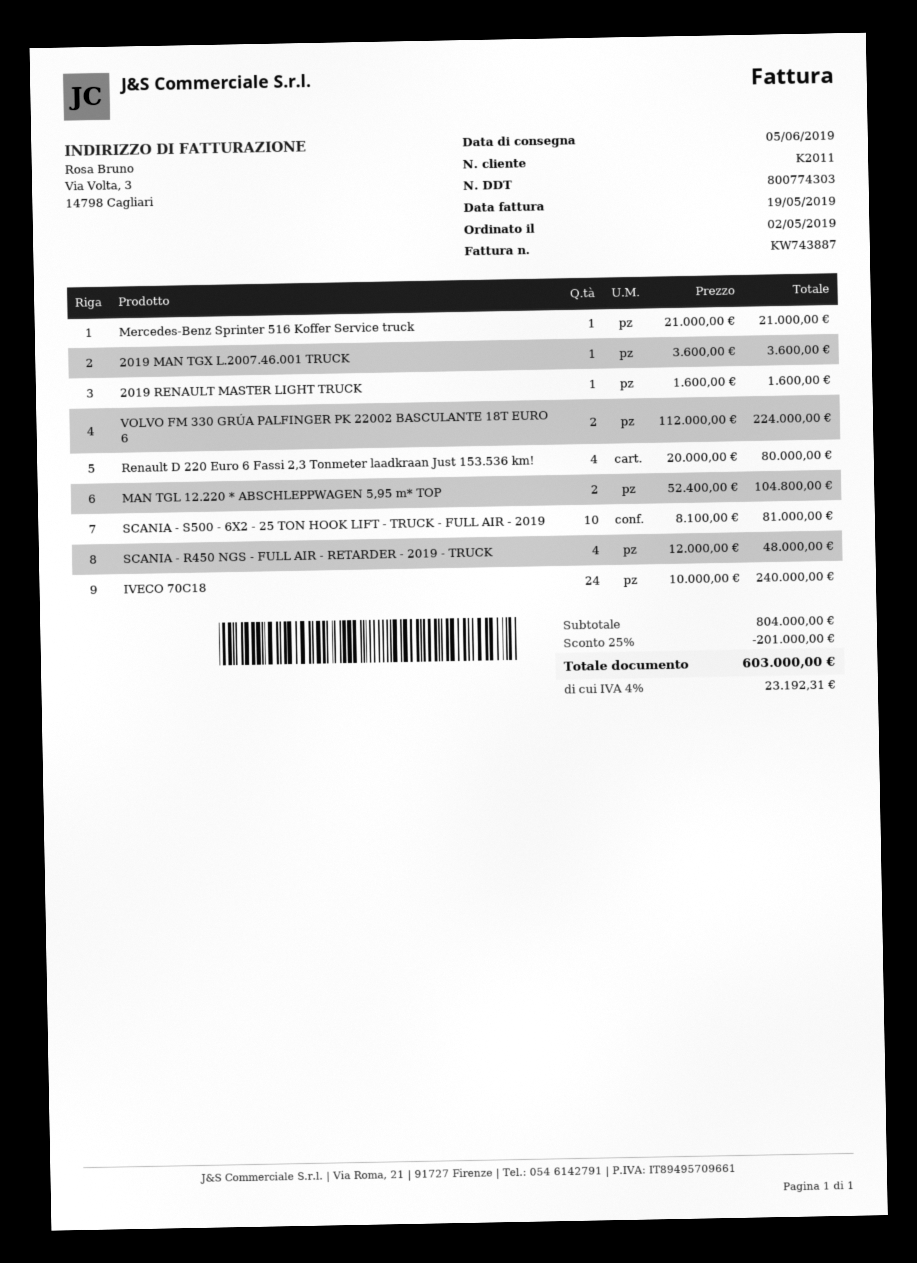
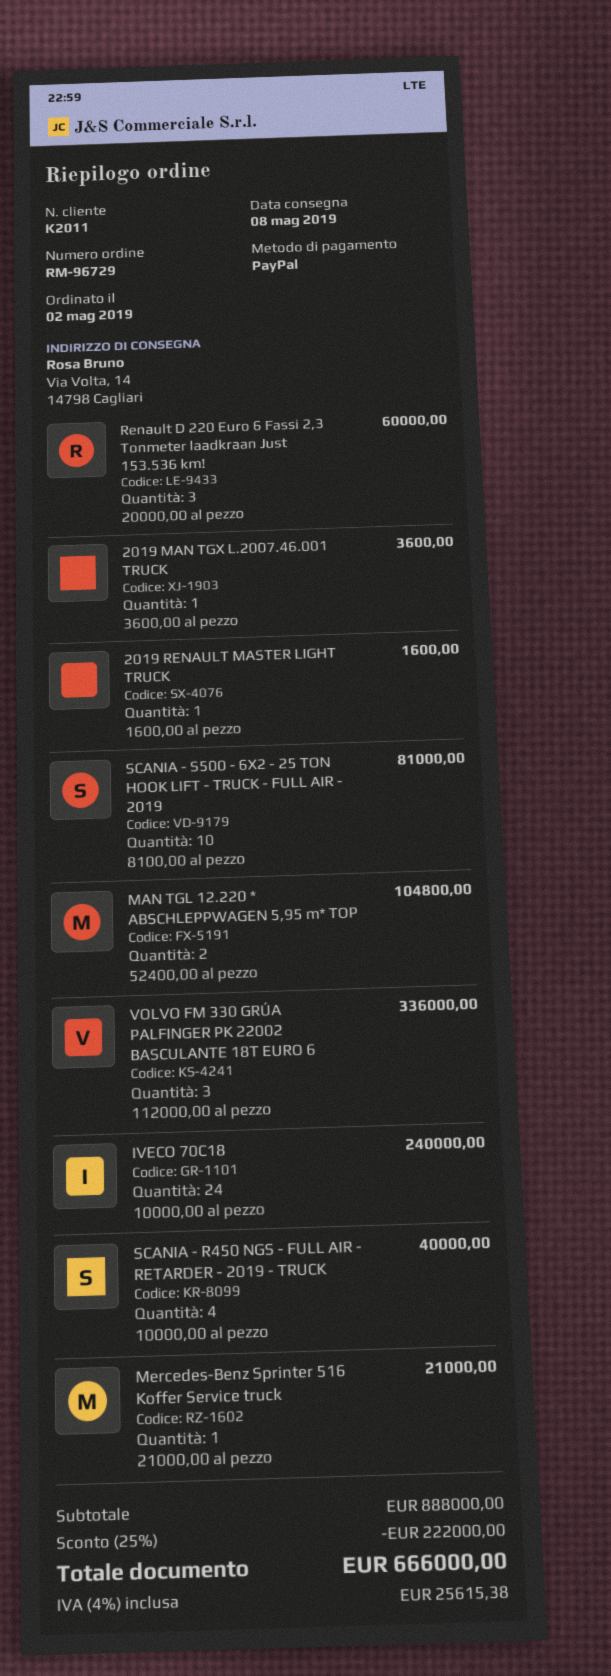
delivery date: 2019-06-05 -> 2019-05-08
VOLVO FM 330 GRÚA PALFINGER PK 22002 BASCULANTE 18T EURO 6: 2 x 112000.00 = 224000.00 -> 3 x 112000.00 = 336000.00
Renault D 220 Euro 6 Fassi 2,3 Tonmeter laadkraan Just 153.536 km!: 4 x 20000.00 = 80000.00 -> 3 x 20000.00 = 60000.00
SCANIA - R450 NGS - FULL AIR - RETARDER - 2019 - TRUCK: 4 x 12000.00 = 48000.00 -> 4 x 10000.00 = 40000.00
subtotal: 804000.00 -> 888000.00
discount: 25% = 201000.00 -> 25% = 222000.00
tax: 4% = 23192.31 -> 4% = 25615.38
total: 603000.00 -> 666000.00

